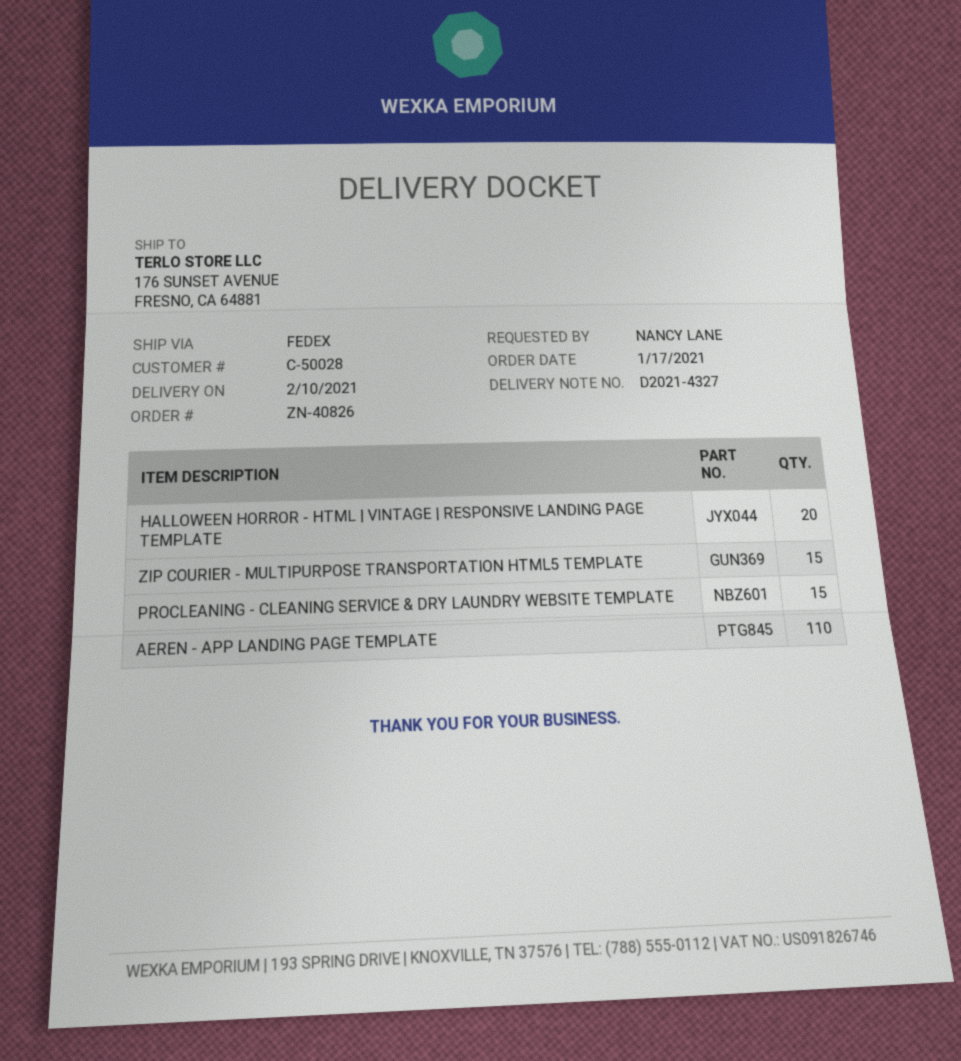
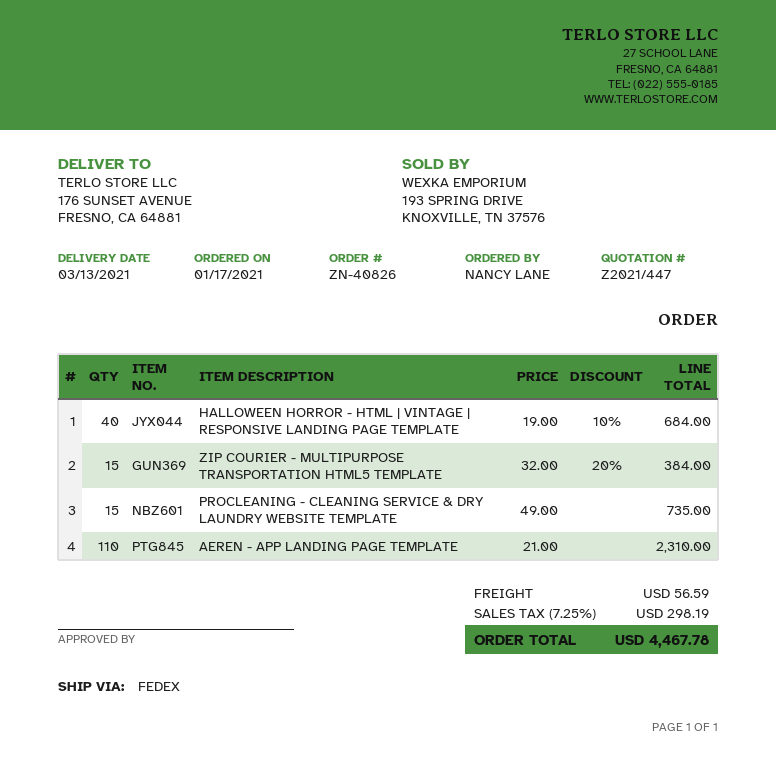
delivery date: 2021-02-10 -> 2021-03-13
HALLOWEEN HORROR - HTML | VINTAGE | RESPONSIVE LANDING PAGE TEMPLATE: 20 -> 40

